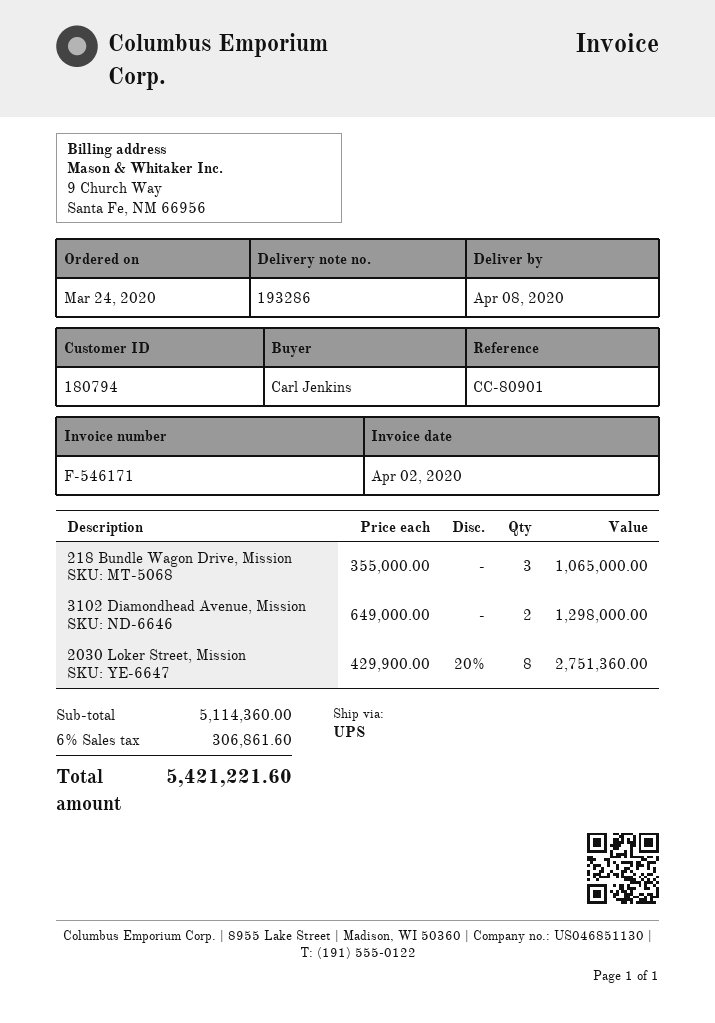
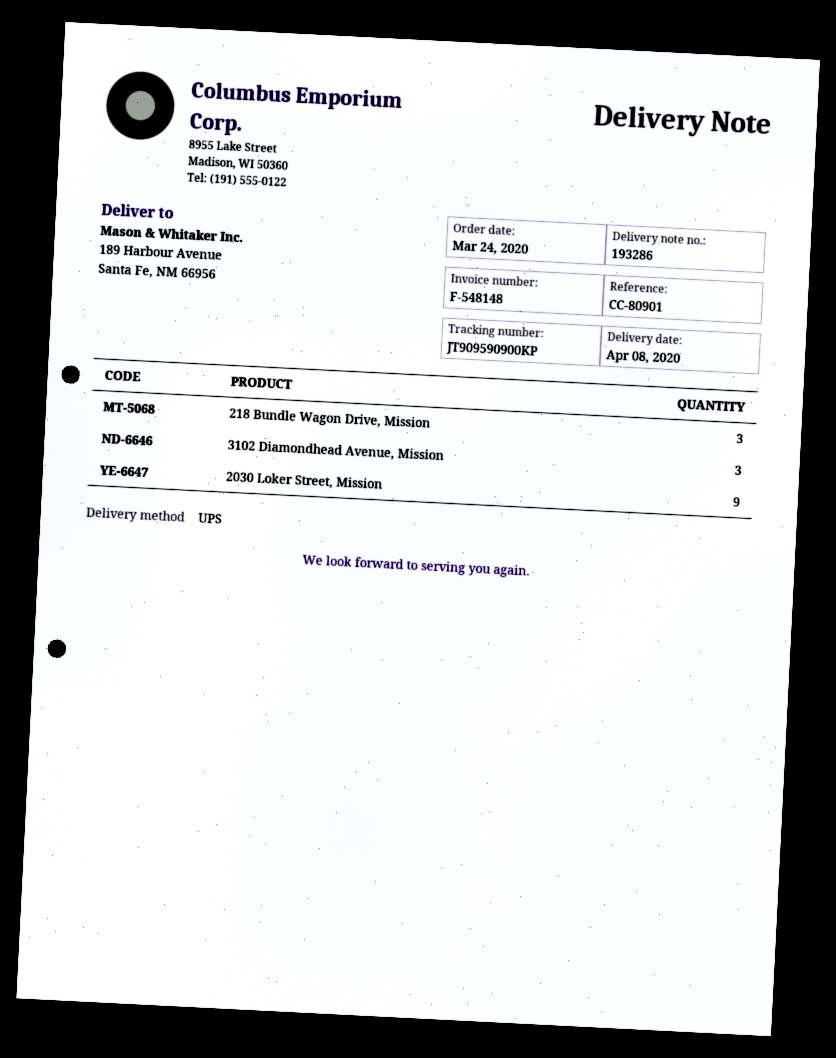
invoice number: F-546171 -> F-548148
3102 Diamondhead Avenue, Mission: 2 -> 3
2030 Loker Street, Mission: 8 -> 9

